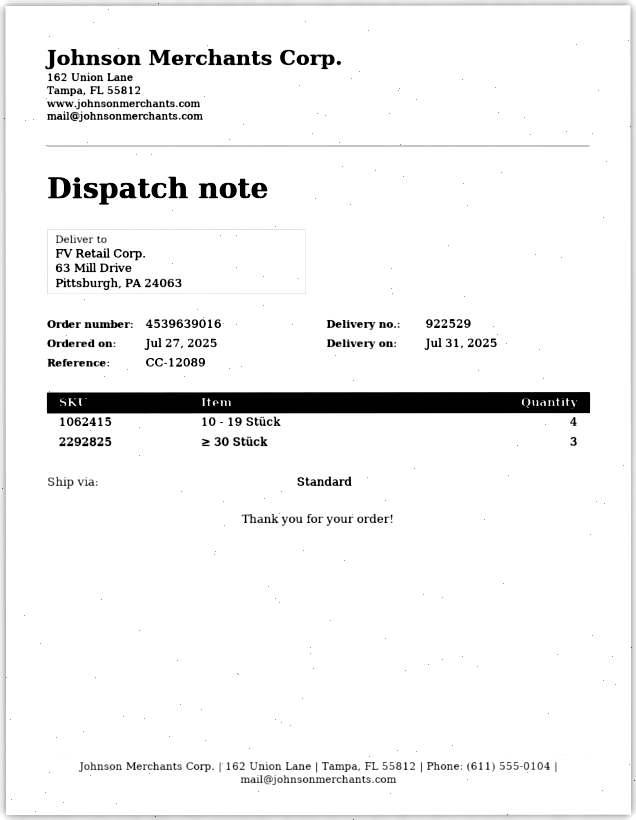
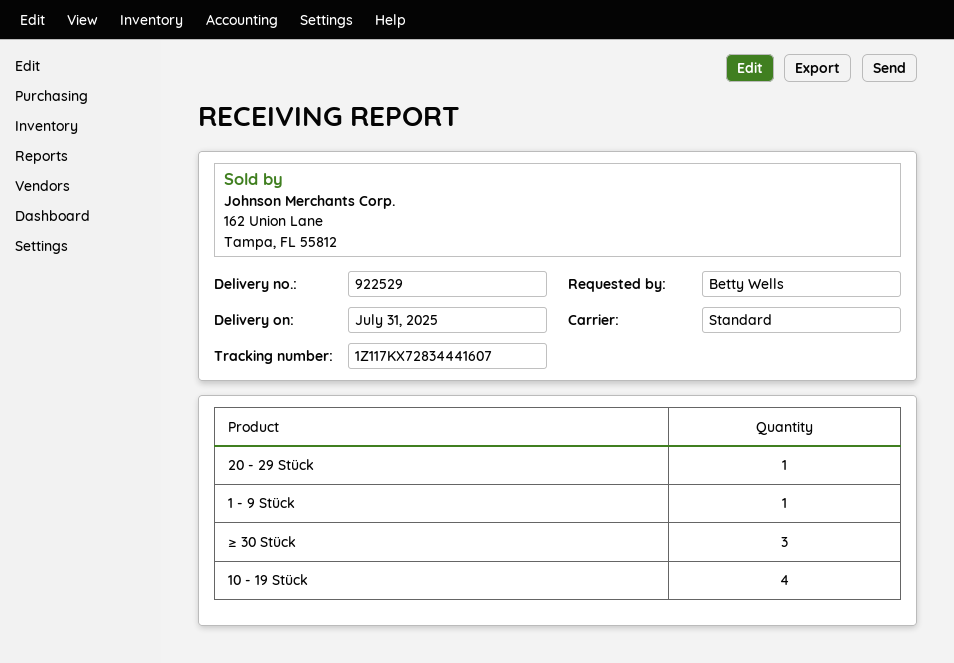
20 - 29 Stück: none -> 1
1 - 9 Stück: none -> 1

